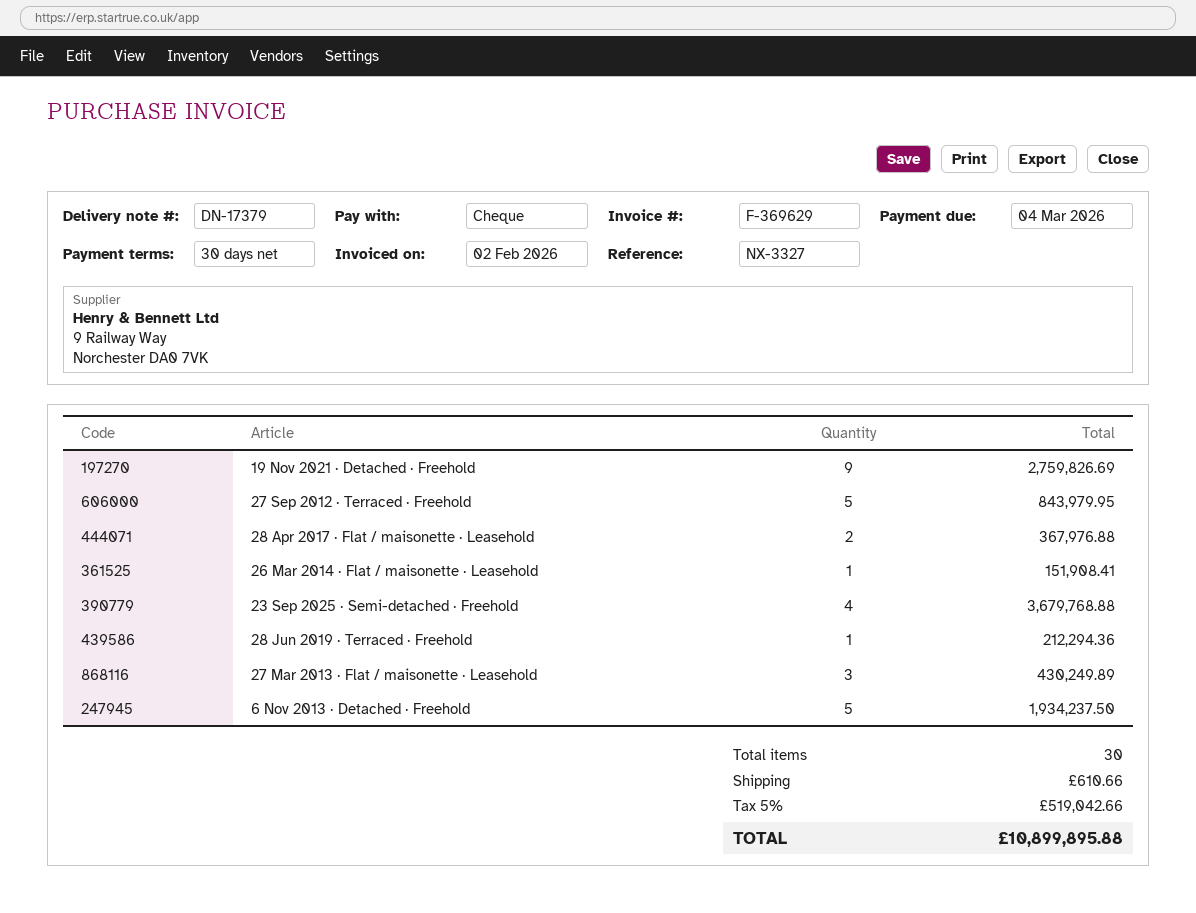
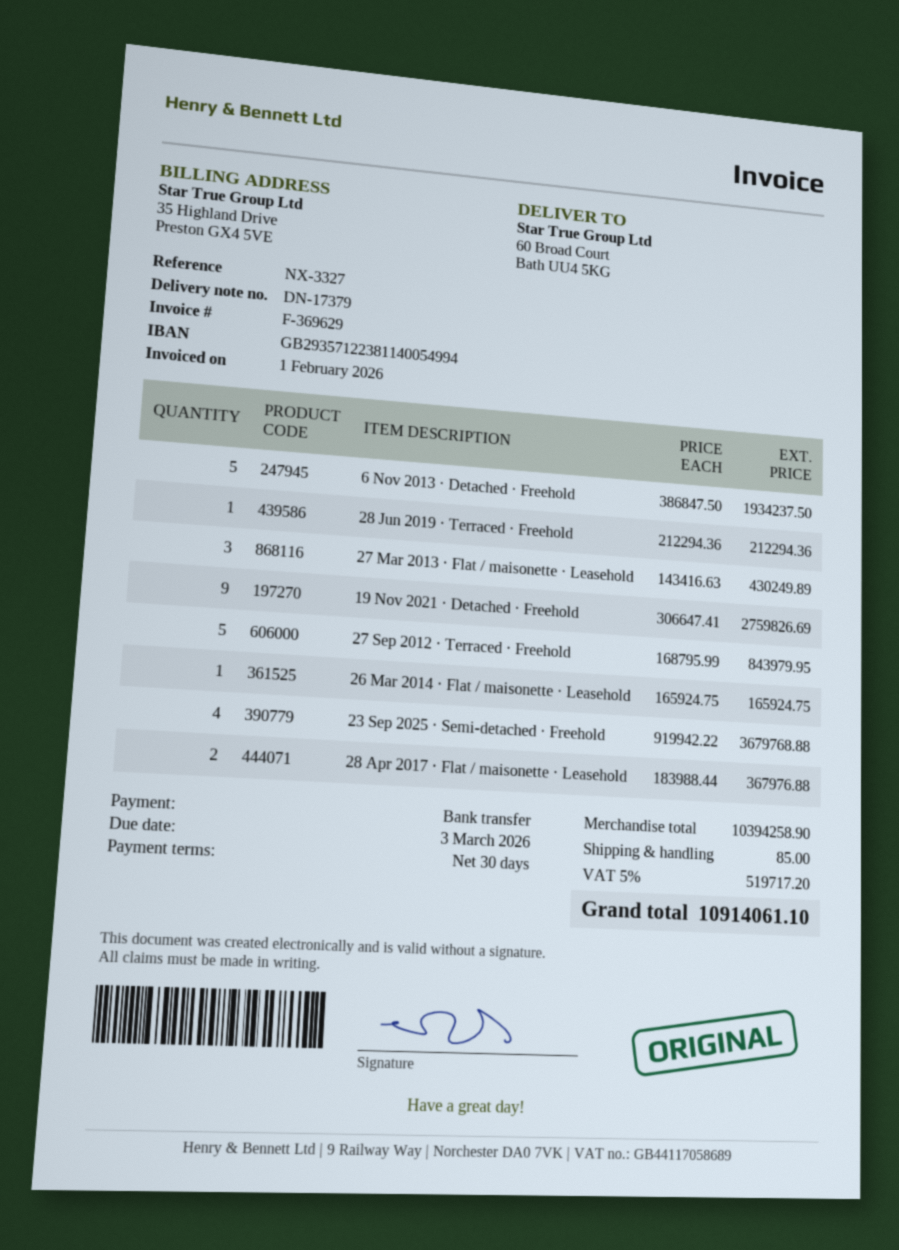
invoice date: 2026-02-02 -> 2026-02-01
due date: 2026-03-04 -> 2026-03-03
payment method: cheque -> bank transfer
26 Mar 2014 · Flat / maisonette · Leasehold: 1 for 151908.41 -> 1 for 165924.75
shipping: 610.66 -> 85.00
tax: 5% = 519042.66 -> 5% = 519717.20
total: 10899895.88 -> 10914061.10

